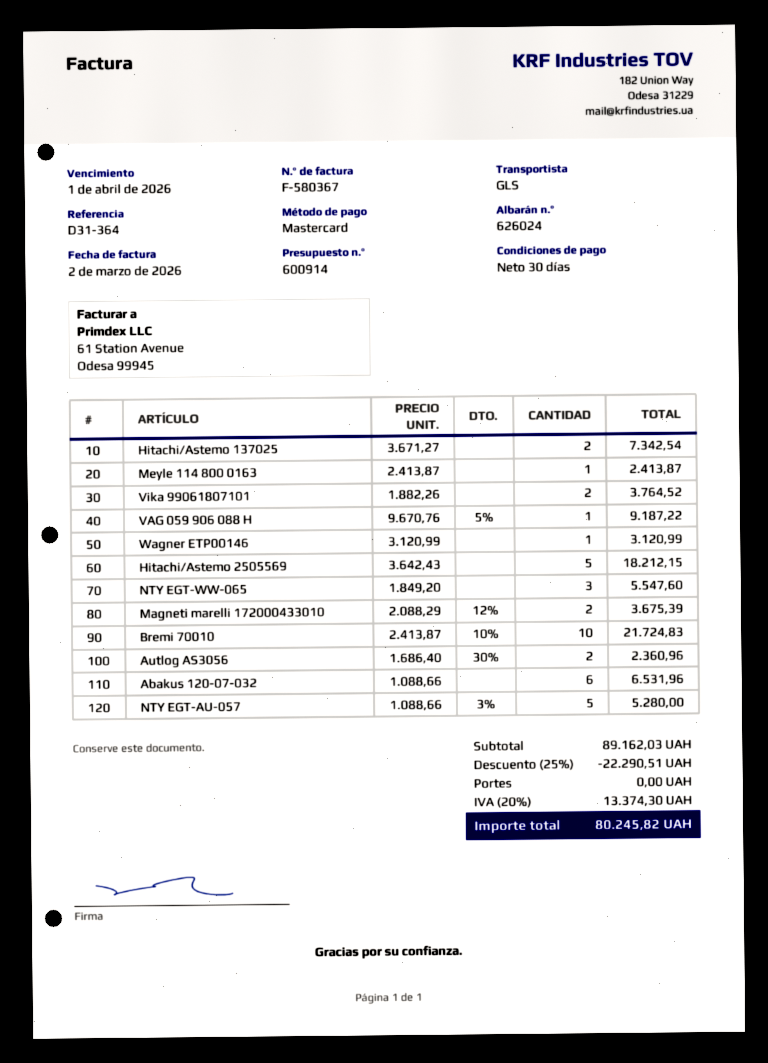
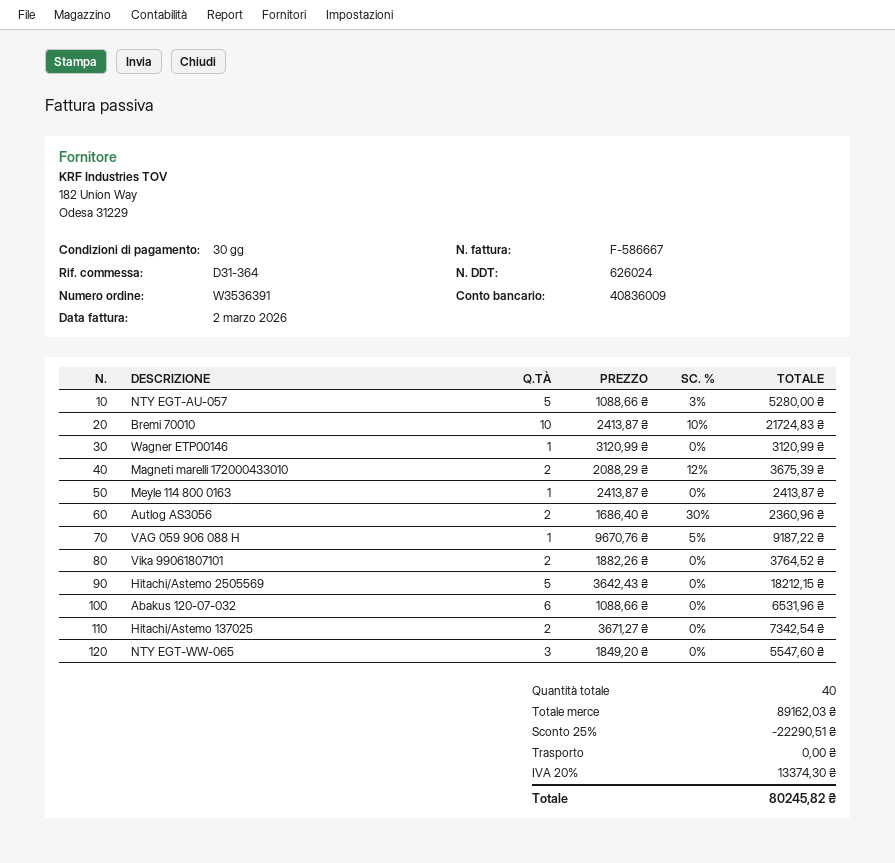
invoice number: F-580367 -> F-586667

